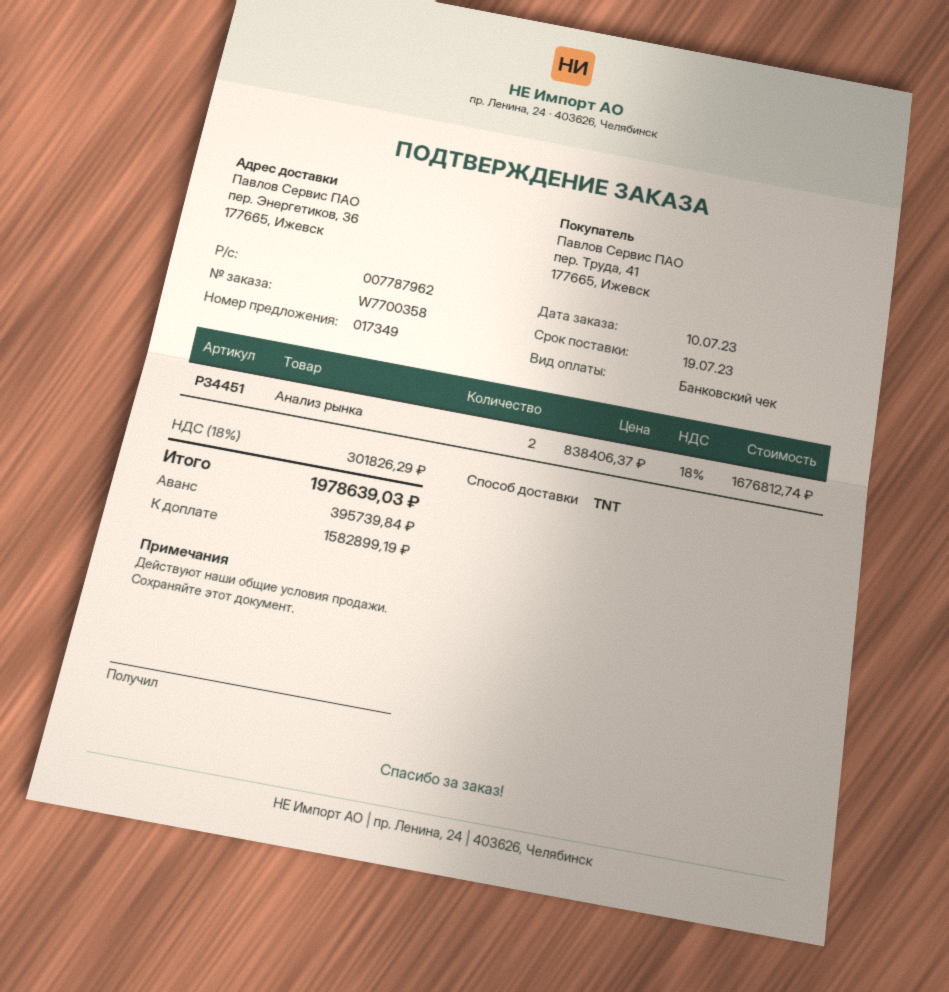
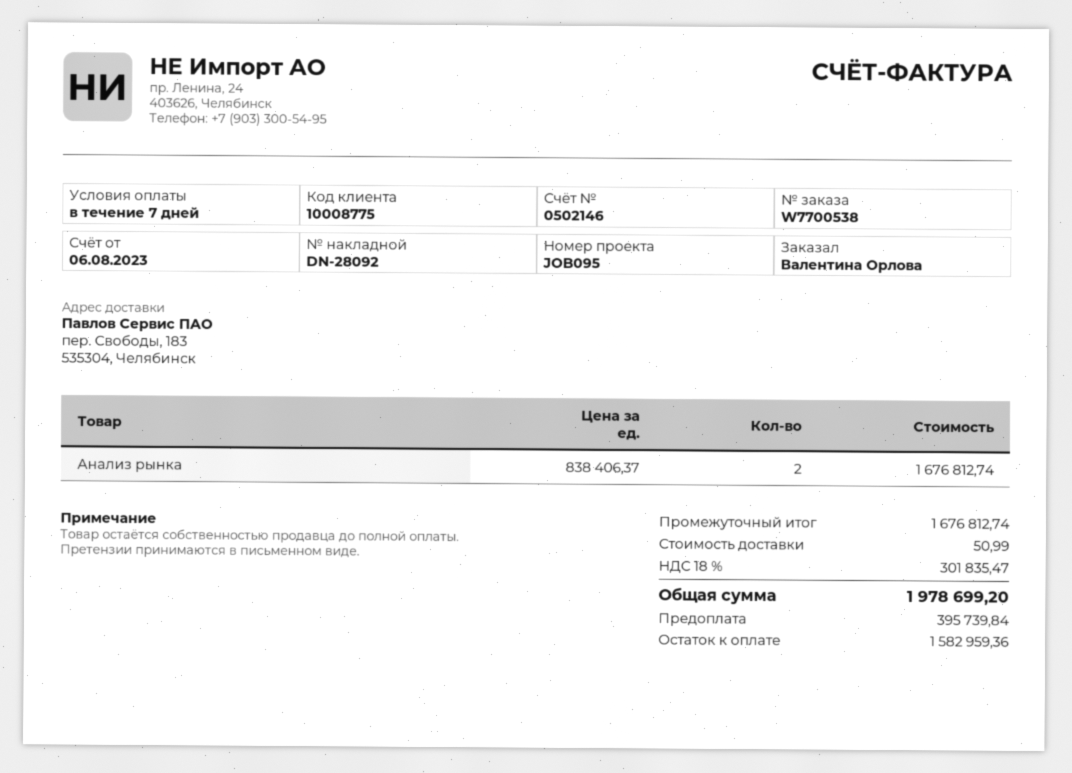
order number: W7700358 -> W7700538
ship to: пер. Энергетиков, 36, 177665, Ижевск -> пер. Свободы, 183, 535304, Челябинск
shipping: none -> 50.99
tax: 18% = 301826.29 -> 18% = 301835.47
total: 1978639.03 -> 1978699.20
balance: 1582899.19 -> 1582959.36

